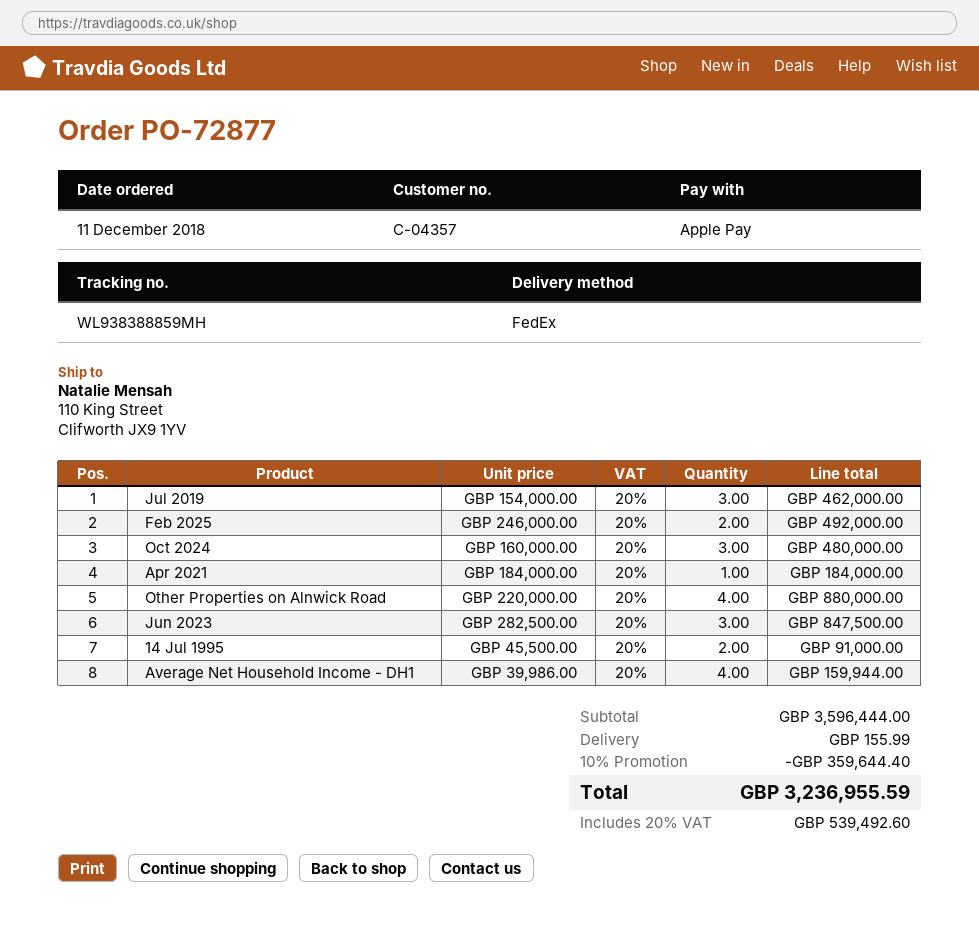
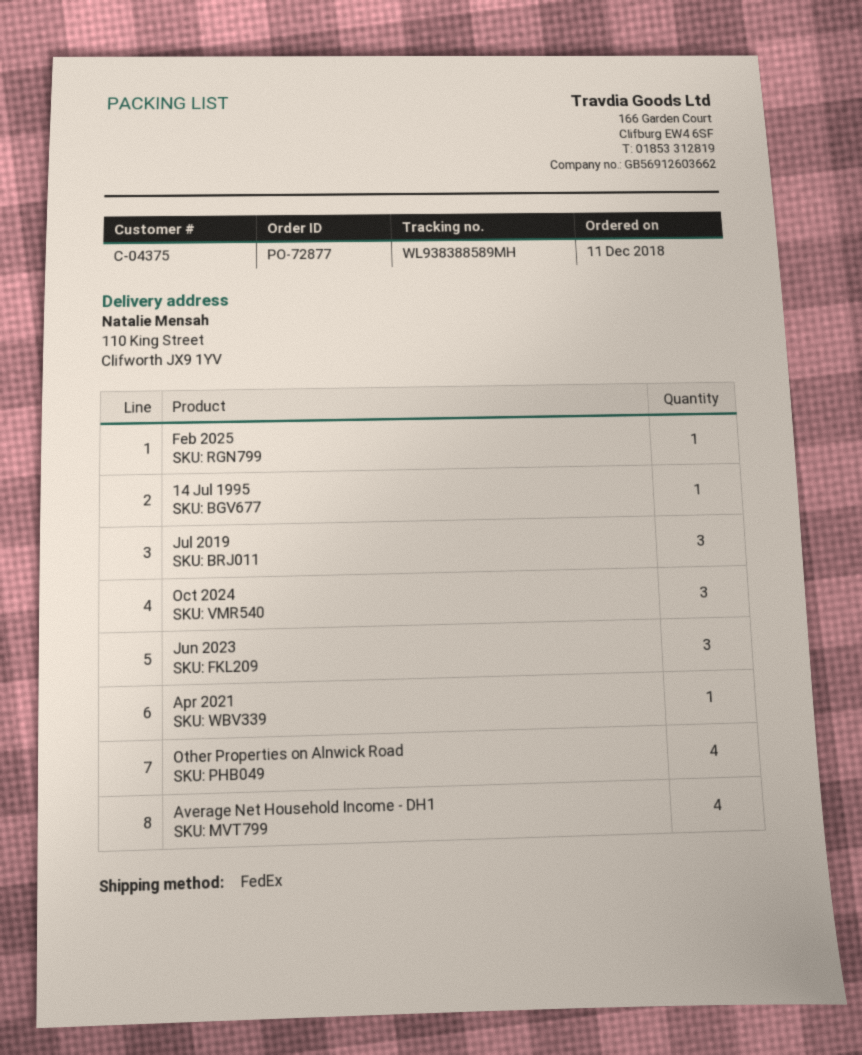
customer number: C-04357 -> C-04375
tracking number: WL938388859MH -> WL938388589MH
Feb 2025: 2 -> 1
14 Jul 1995: 2 -> 1

